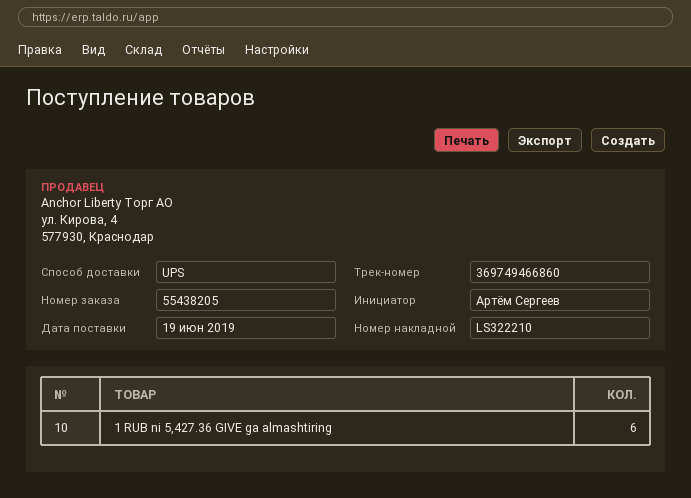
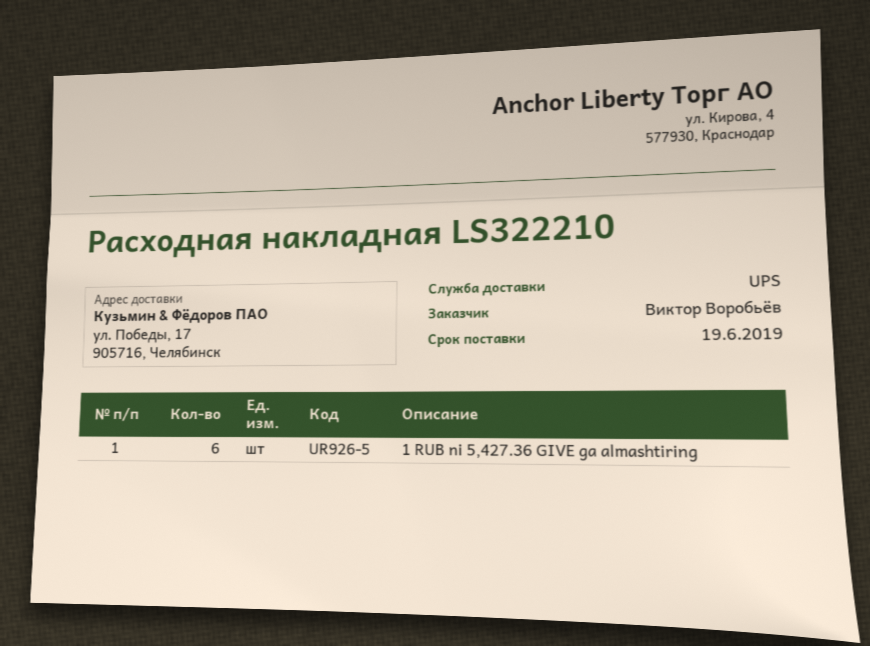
ordered by: Артём Сергеев -> Виктор Воробьёв

